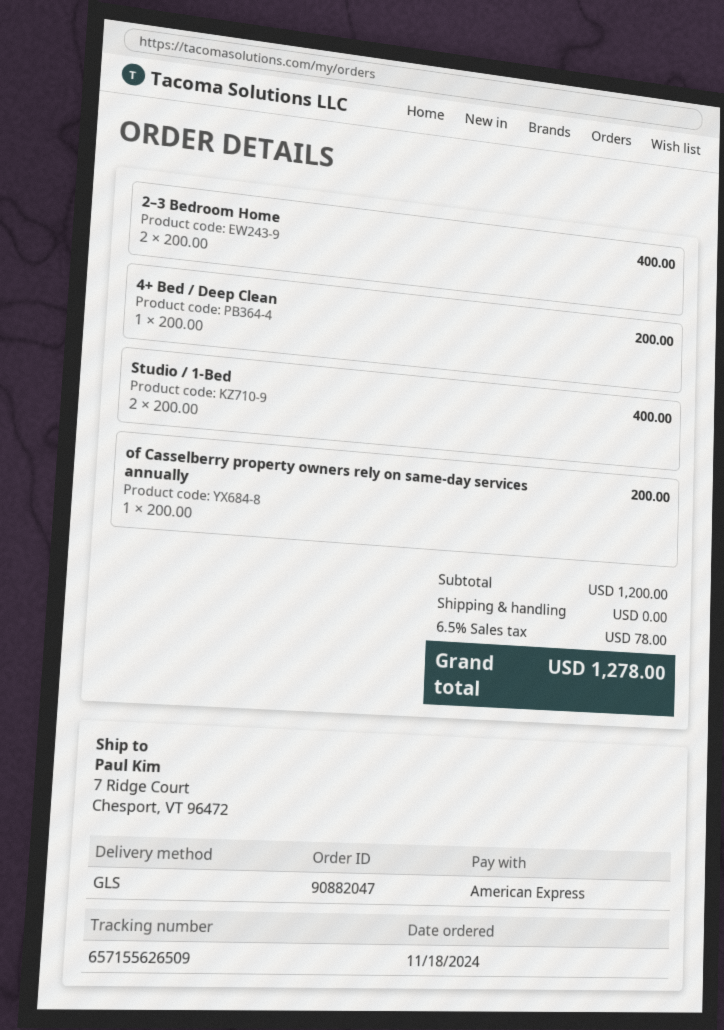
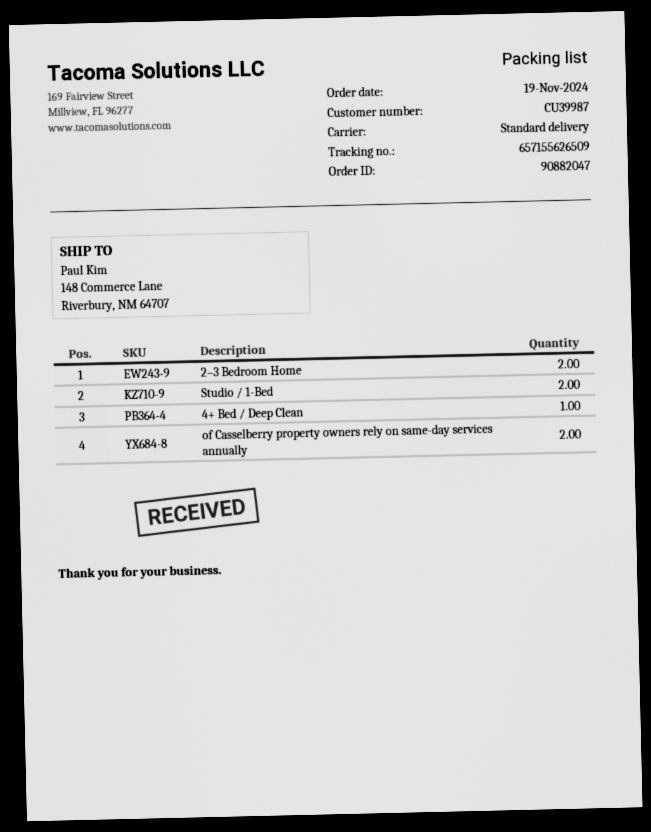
order date: 2024-11-18 -> 2024-11-19
shipping method: GLS -> standard
ship to: 7 Ridge Court, Chesport, VT 96472 -> 148 Commerce Lane, Riverbury, NM 64707
of Casselberry property owners rely on same-day services annually: 1 -> 2

